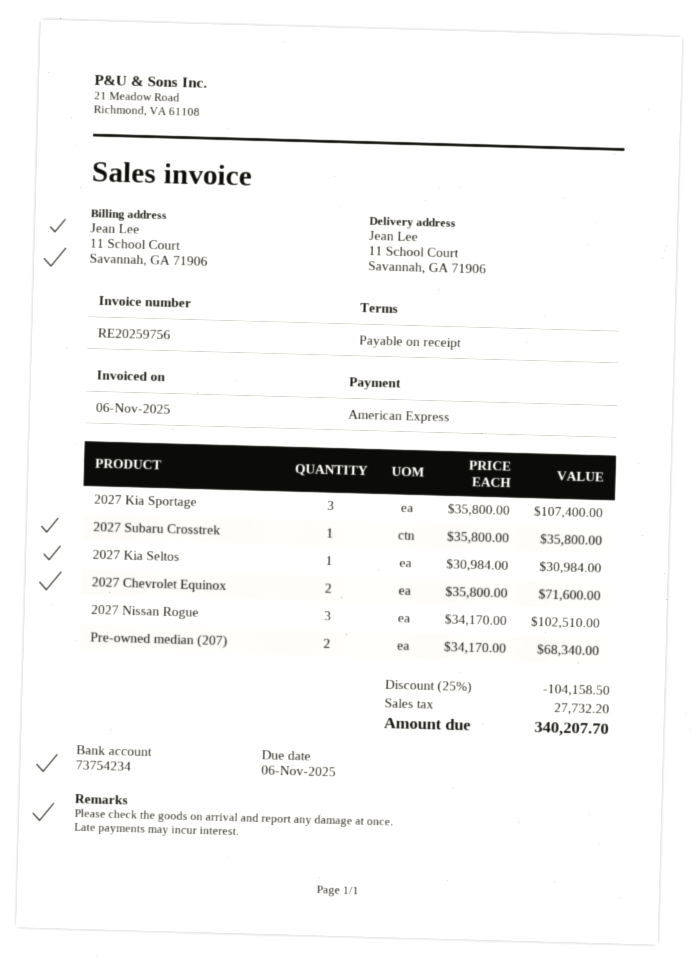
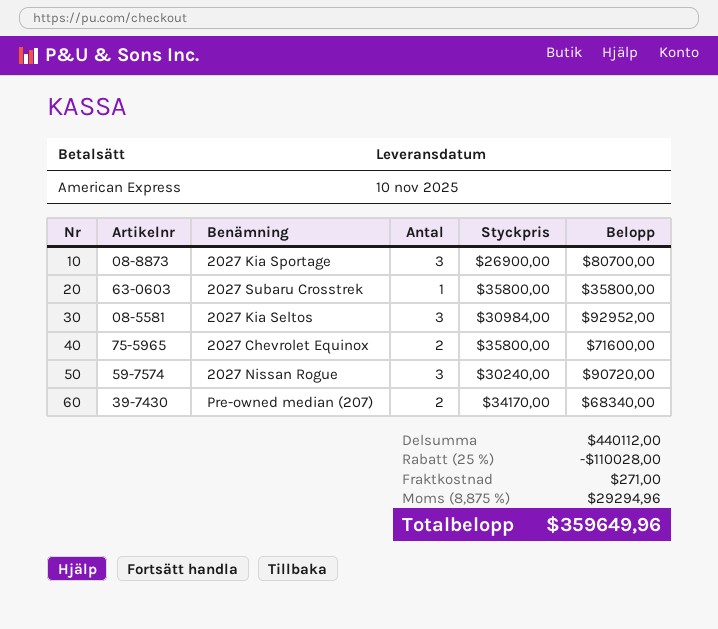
2027 Kia Sportage: 3 x 35800.00 = 107400.00 -> 3 x 26900.00 = 80700.00
2027 Kia Seltos: 1 x 30984.00 = 30984.00 -> 3 x 30984.00 = 92952.00
2027 Nissan Rogue: 3 x 34170.00 = 102510.00 -> 3 x 30240.00 = 90720.00
discount: 25% = 104158.50 -> 25% = 110028.00
shipping: none -> 271.00
tax: 27732.20 -> 29294.96
total: 340207.70 -> 359649.96

